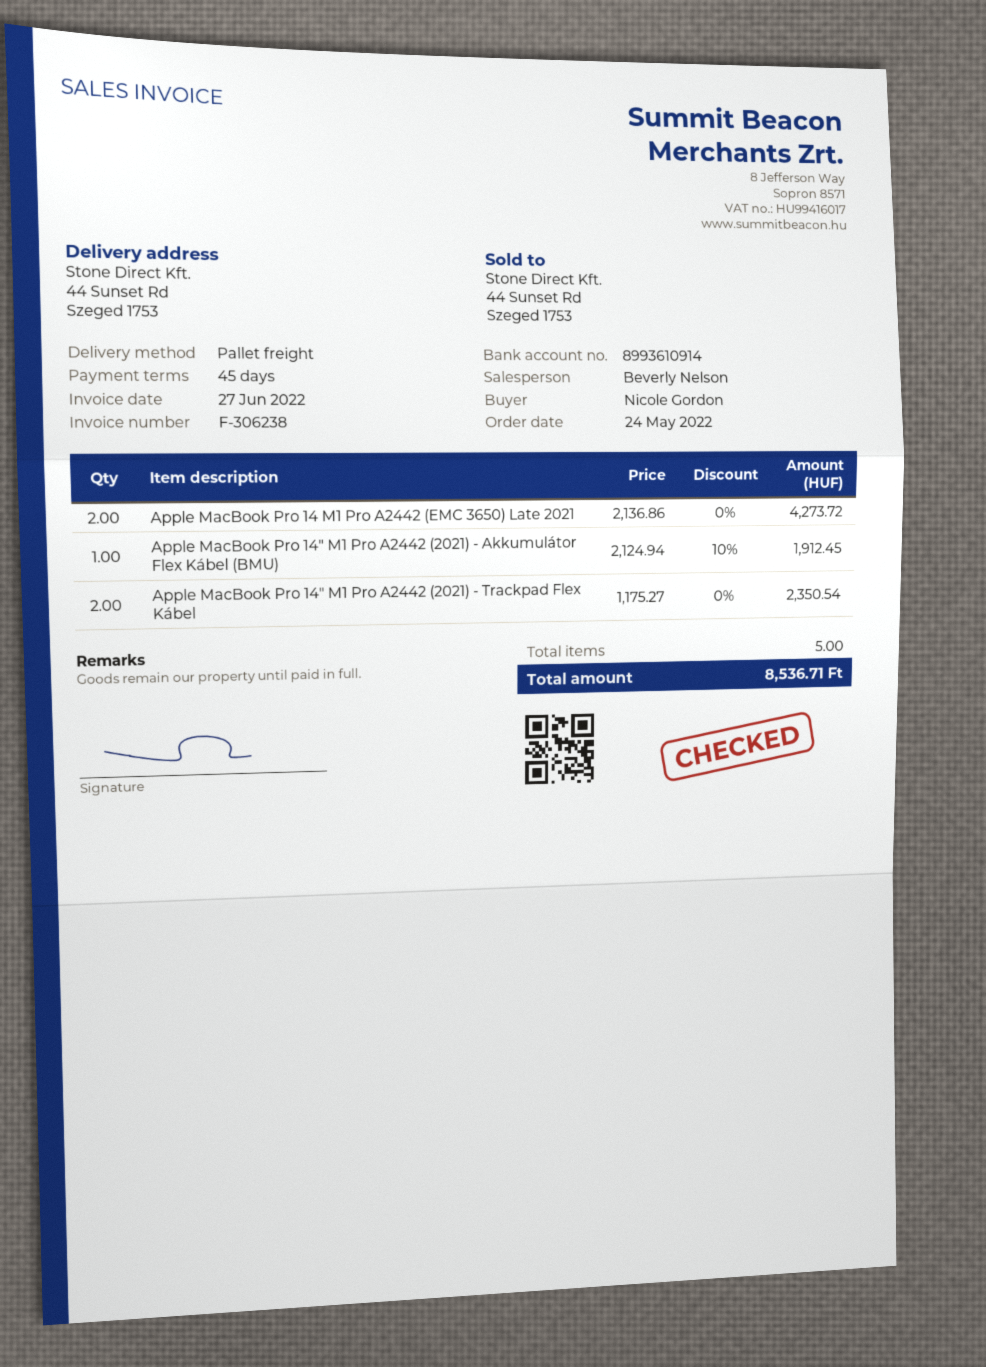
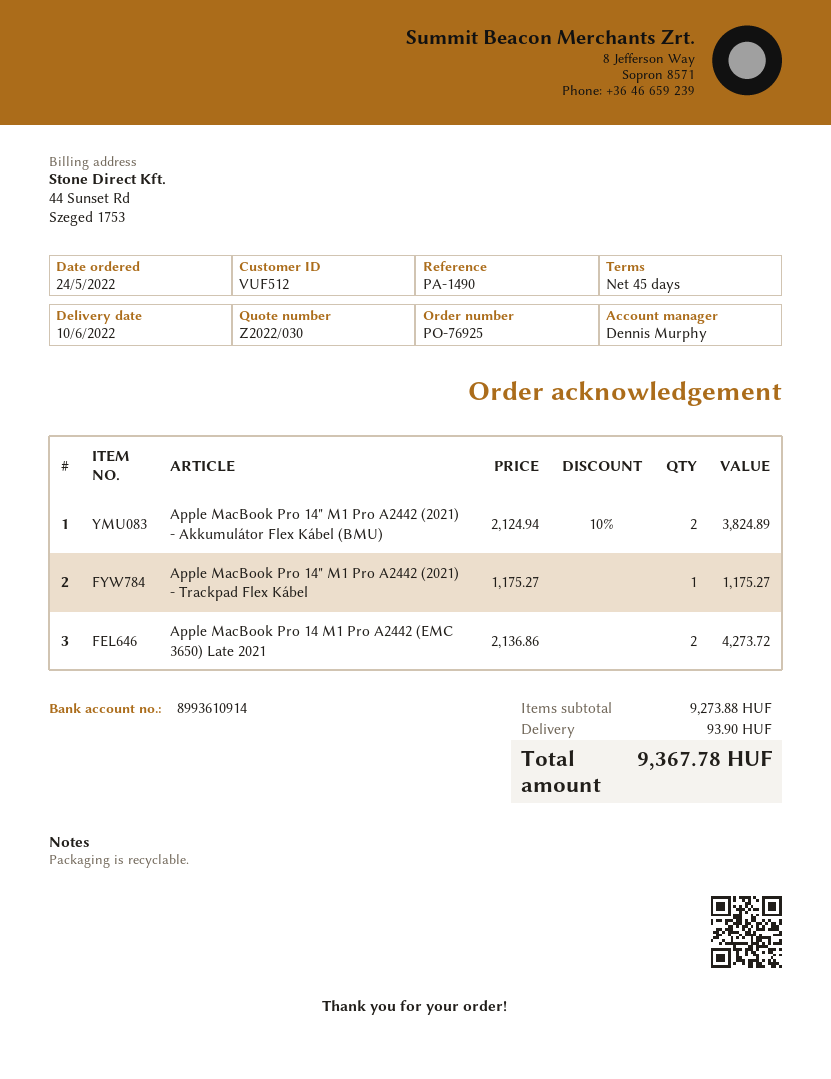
sales rep: Beverly Nelson -> Dennis Murphy
Apple MacBook Pro 14" M1 Pro A2442 (2021) - Akkumulátor Flex Kábel (BMU): 1 x 2124.94 - 10% = 1912.45 -> 2 x 2124.94 - 10% = 3824.89
Apple MacBook Pro 14" M1 Pro A2442 (2021) - Trackpad Flex Kábel: 2 x 1175.27 = 2350.54 -> 1 x 1175.27 = 1175.27
shipping: none -> 93.90
total: 8536.71 -> 9367.78

